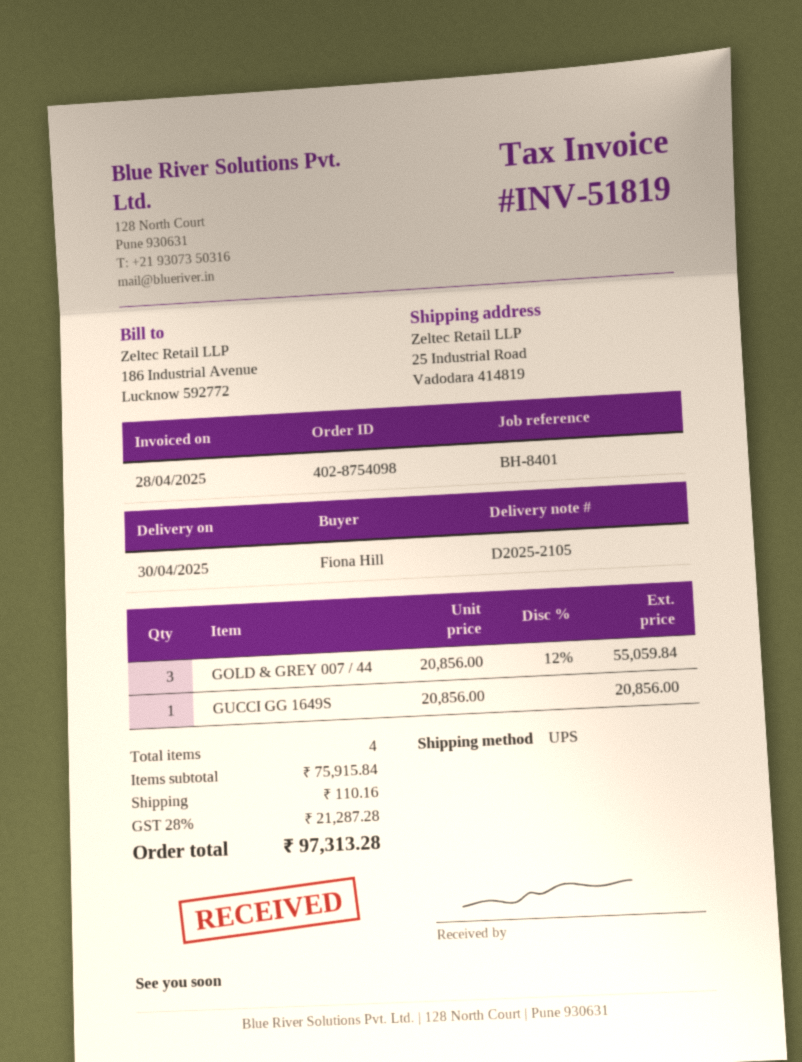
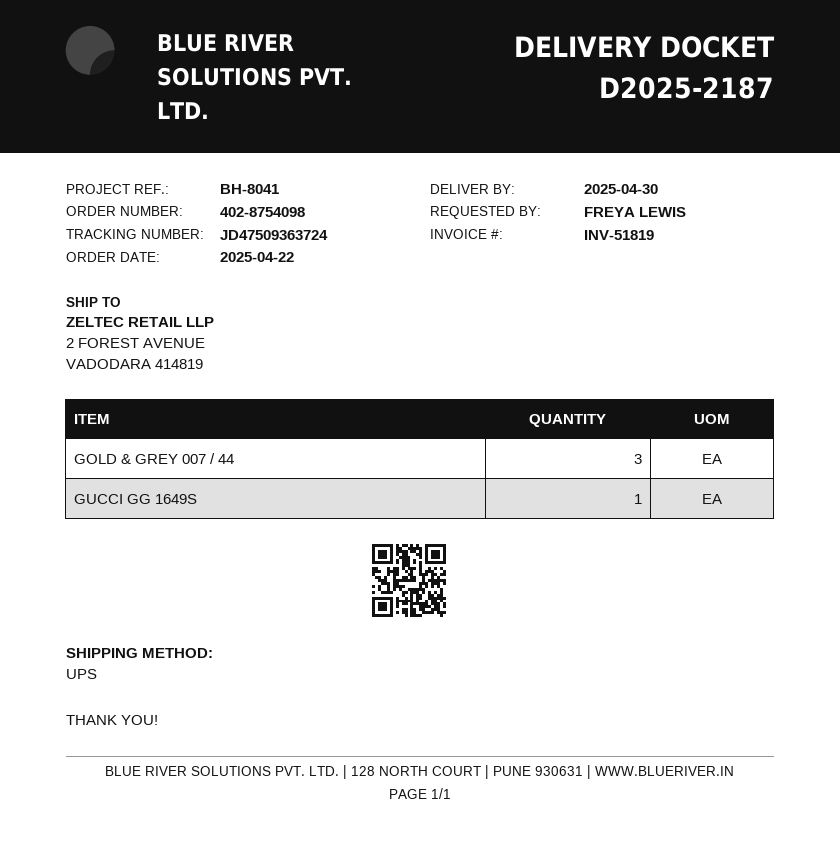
delivery note number: D2025-2105 -> D2025-2187
reference: BH-8401 -> BH-8041
ordered by: Fiona Hill -> FREYA LEWIS
ship to: 25 Industrial Road, Vadodara 414819 -> 2 FOREST AVENUE, VADODARA 414819

